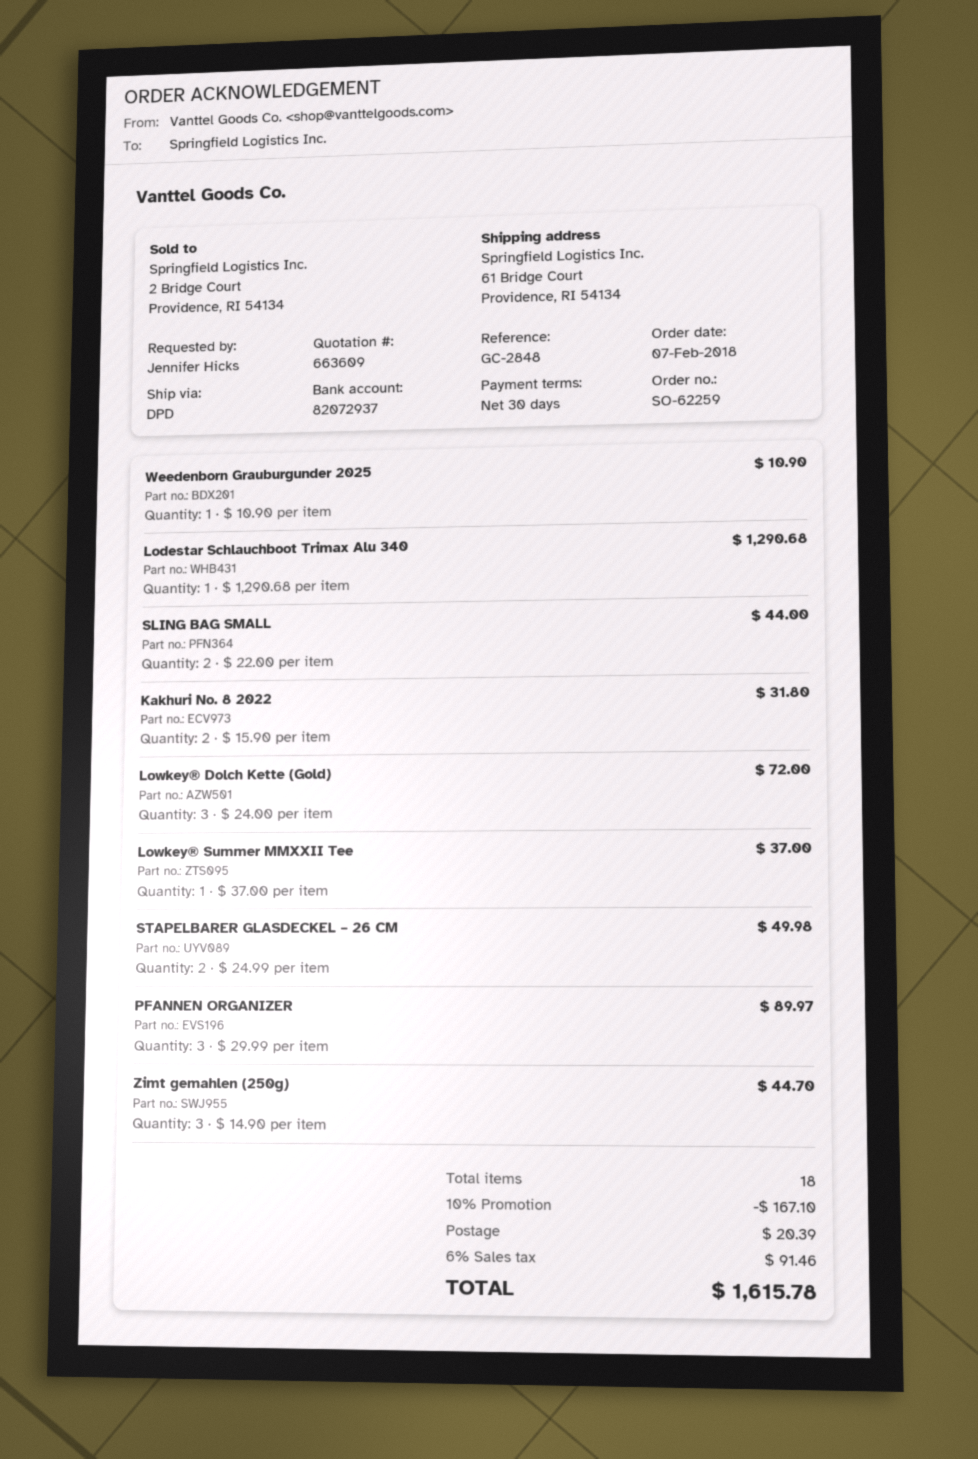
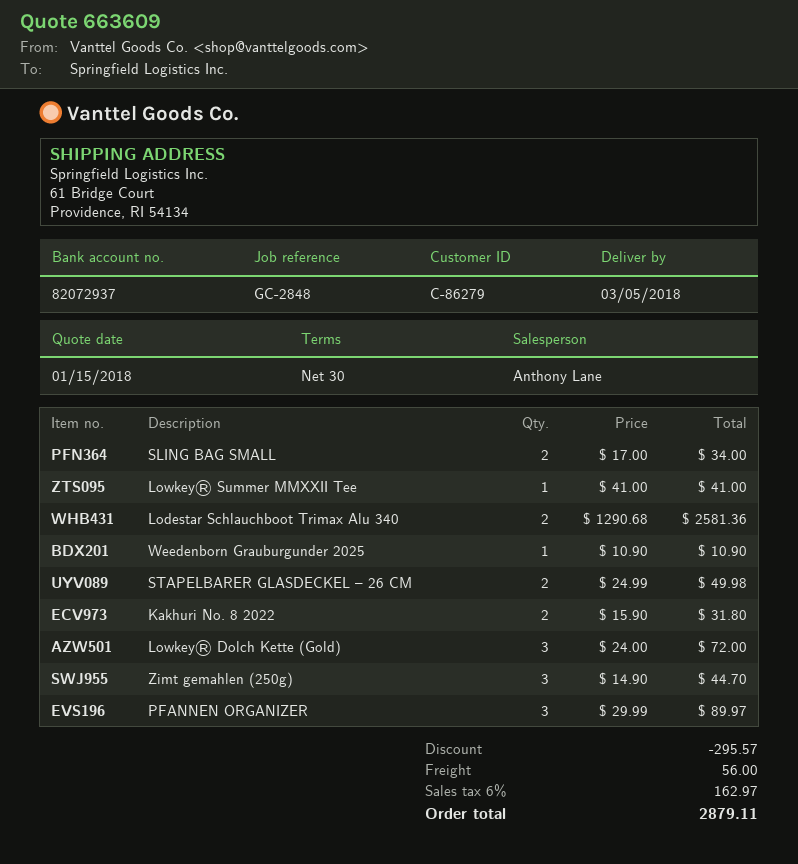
Lodestar Schlauchboot Trimax Alu 340: 1 x 1290.68 = 1290.68 -> 2 x 1290.68 = 2581.36
SLING BAG SMALL: 2 x 22.00 = 44.00 -> 2 x 17.00 = 34.00
Lowkey® Summer MMXXII Tee: 1 x 37.00 = 37.00 -> 1 x 41.00 = 41.00
discount: 167.10 -> 295.57
shipping: 20.39 -> 56.00
tax: 6% = 91.46 -> 6% = 162.97
total: 1615.78 -> 2879.11

